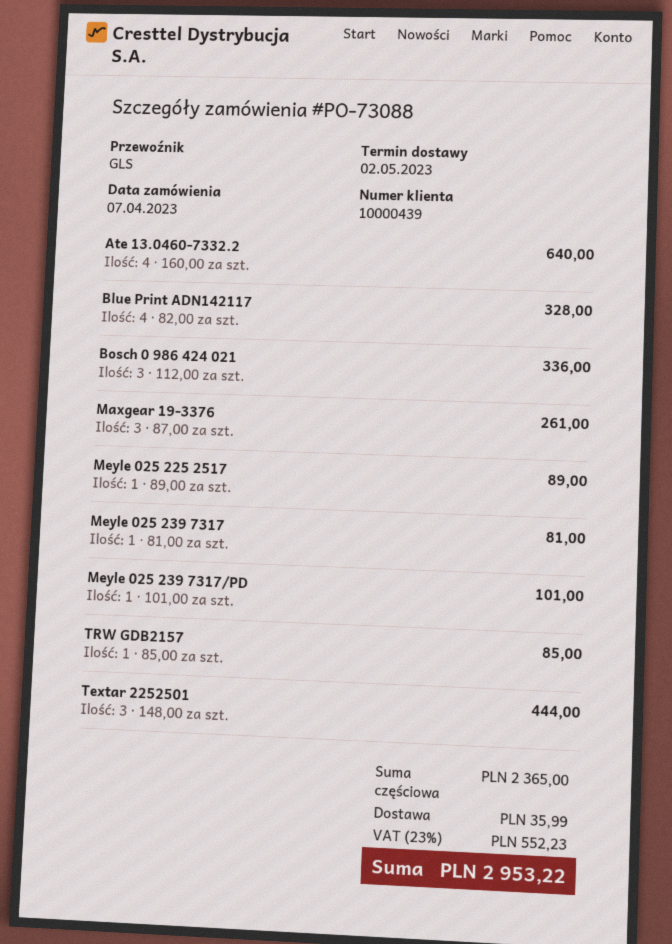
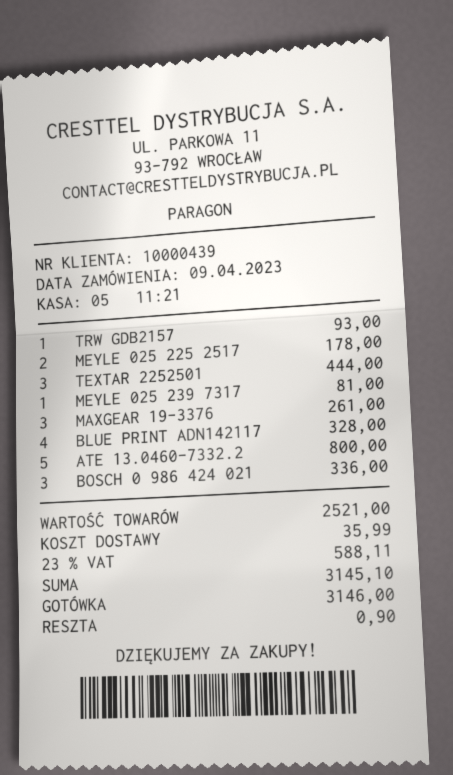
order date: 2023-04-07 -> 2023-04-09
Ate 13.0460-7332.2: 4 for 640.00 -> 5 for 800.00
Meyle 025 225 2517: 1 for 89.00 -> 2 for 178.00
Meyle 025 239 7317/PD: 1 for 101.00 -> none
TRW GDB2157: 1 for 85.00 -> 1 for 93.00
subtotal: 2365.00 -> 2521.00
tax: 23% = 552.23 -> 23% = 588.11
total: 2953.22 -> 3145.10

